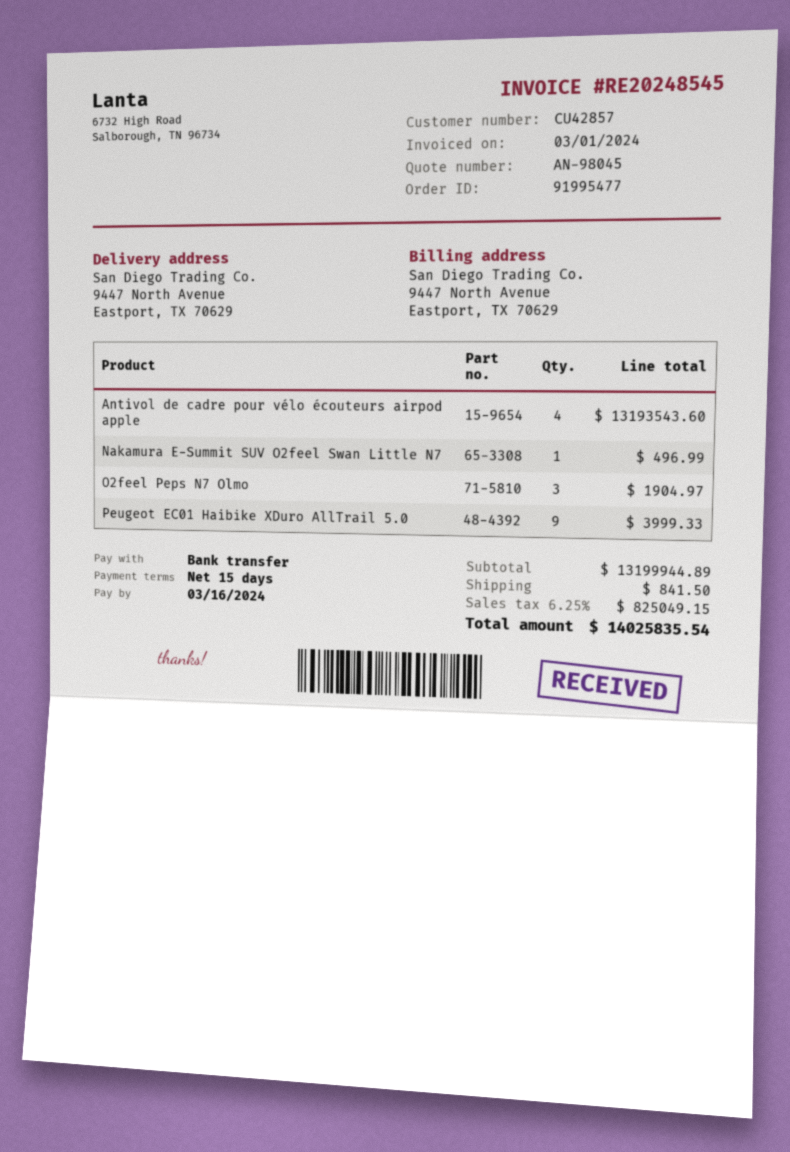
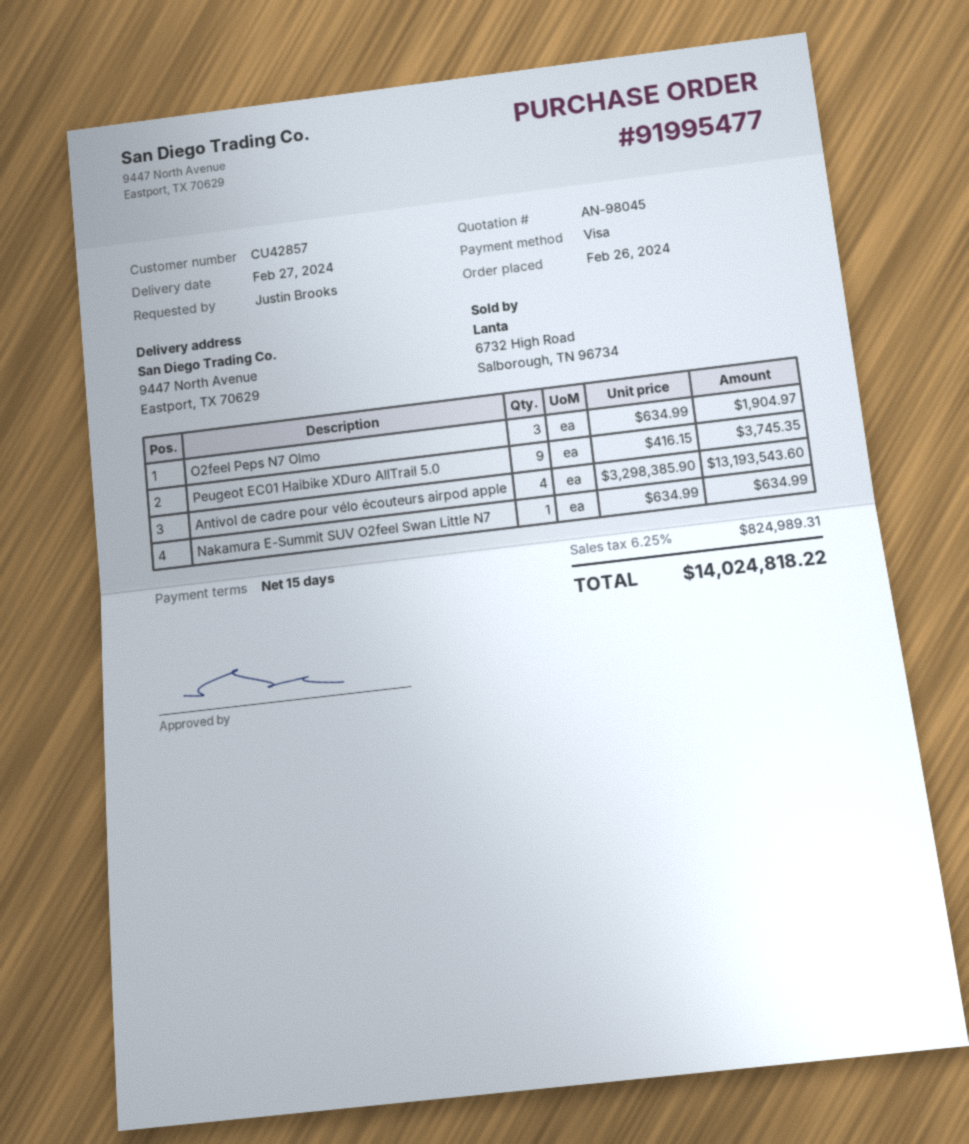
payment method: bank transfer -> Visa
Nakamura E-Summit SUV O2feel Swan Little N7: 1 for 496.99 -> 1 for 634.99
Peugeot EC01 Haibike XDuro AllTrail 5.0: 9 for 3999.33 -> 9 for 3745.35
shipping: 841.50 -> none
tax: 6.25% = 825049.15 -> 6.25% = 824989.31
total: 14025835.54 -> 14024818.22

